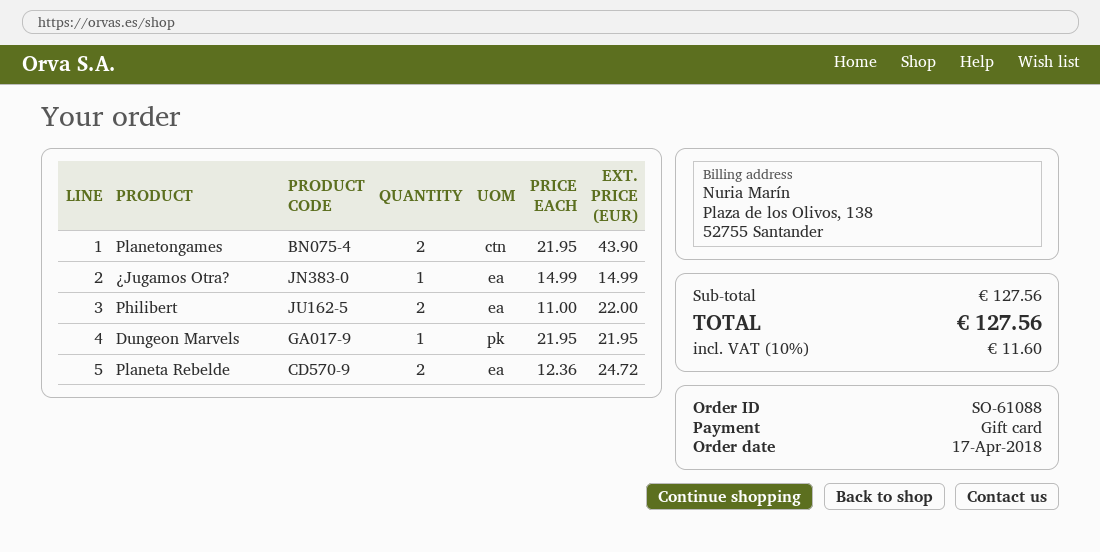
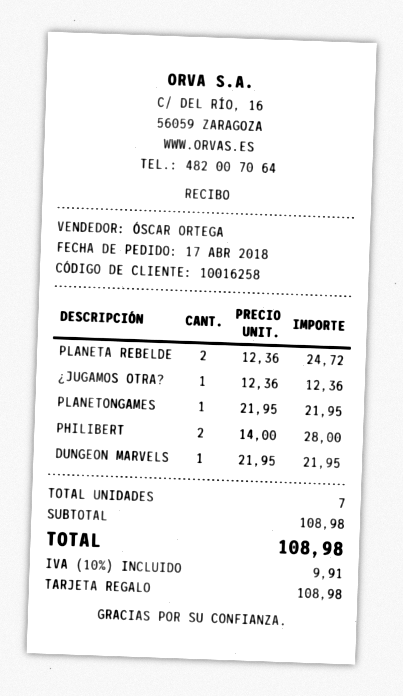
Planetongames: 2 x 21.95 = 43.90 -> 1 x 21.95 = 21.95
¿Jugamos Otra?: 1 x 14.99 = 14.99 -> 1 x 12.36 = 12.36
Philibert: 2 x 11.00 = 22.00 -> 2 x 14.00 = 28.00
subtotal: 127.56 -> 108.98
tax: 10% = 11.60 -> 10% = 9.91
total: 127.56 -> 108.98

